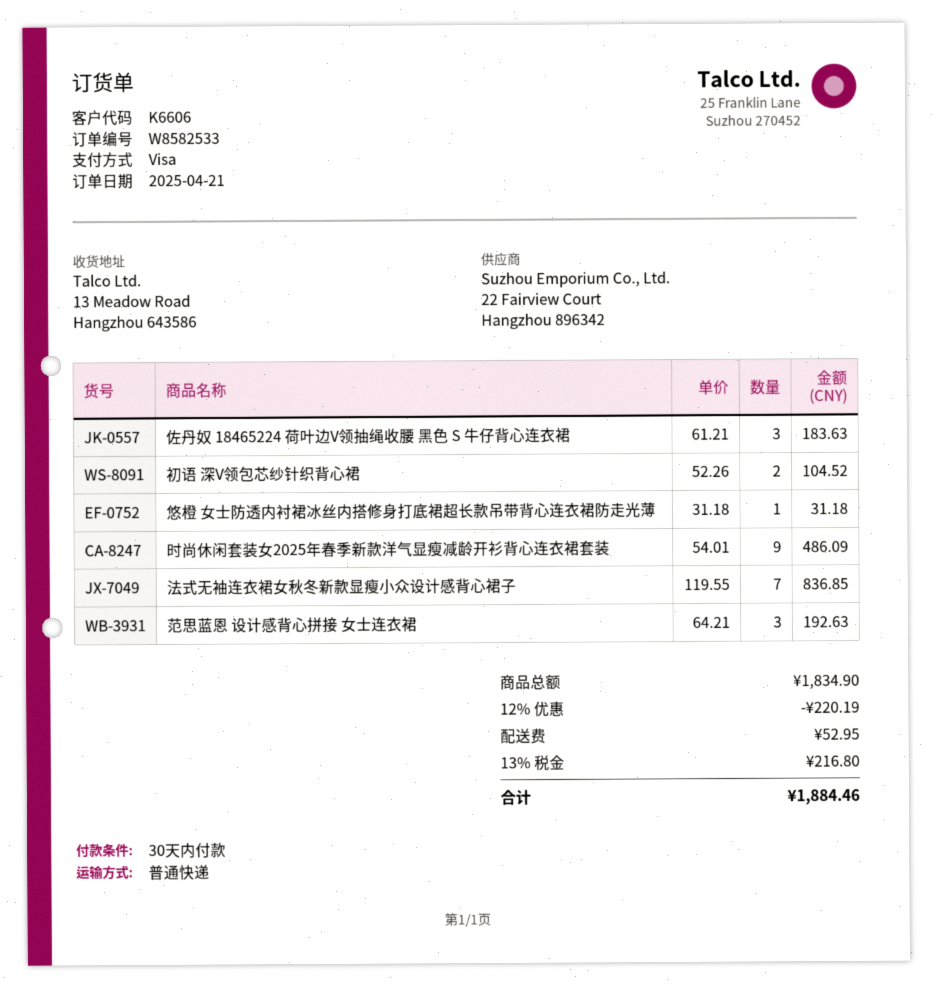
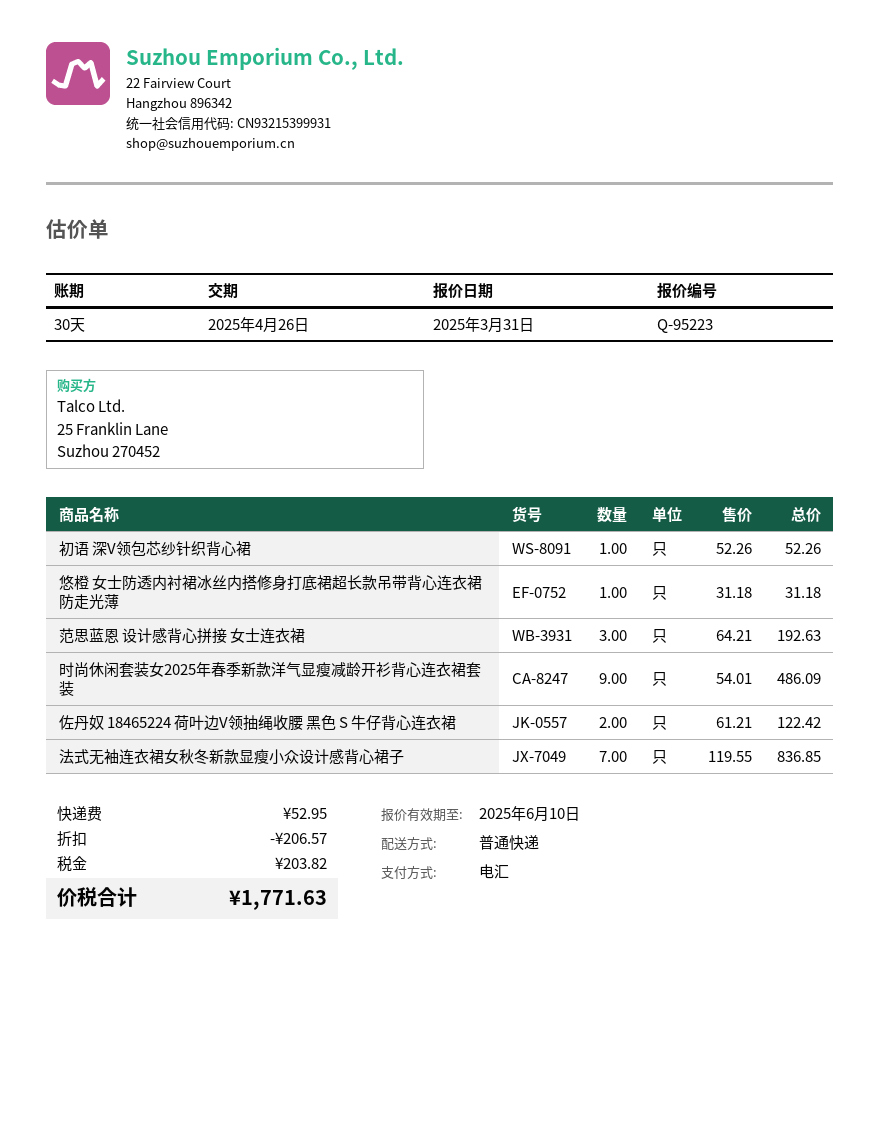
payment method: Visa -> bank transfer
佐丹奴 18465224 荷叶边V领抽绳收腰 黑色 S 牛仔背心连衣裙: 3 x 61.21 = 183.63 -> 2 x 61.21 = 122.42
初语 深V领包芯纱针织背心裙: 2 x 52.26 = 104.52 -> 1 x 52.26 = 52.26
discount: 220.19 -> 206.57
tax: 216.80 -> 203.82
total: 1884.46 -> 1771.63

